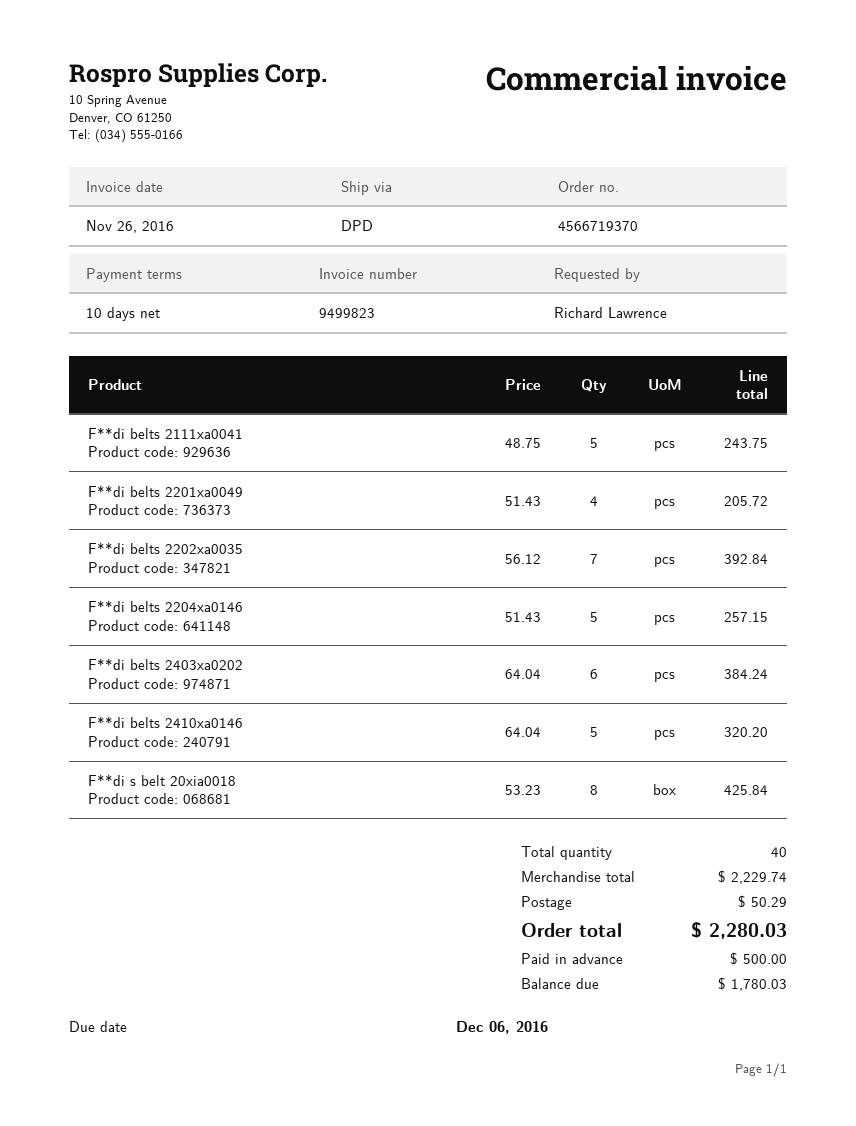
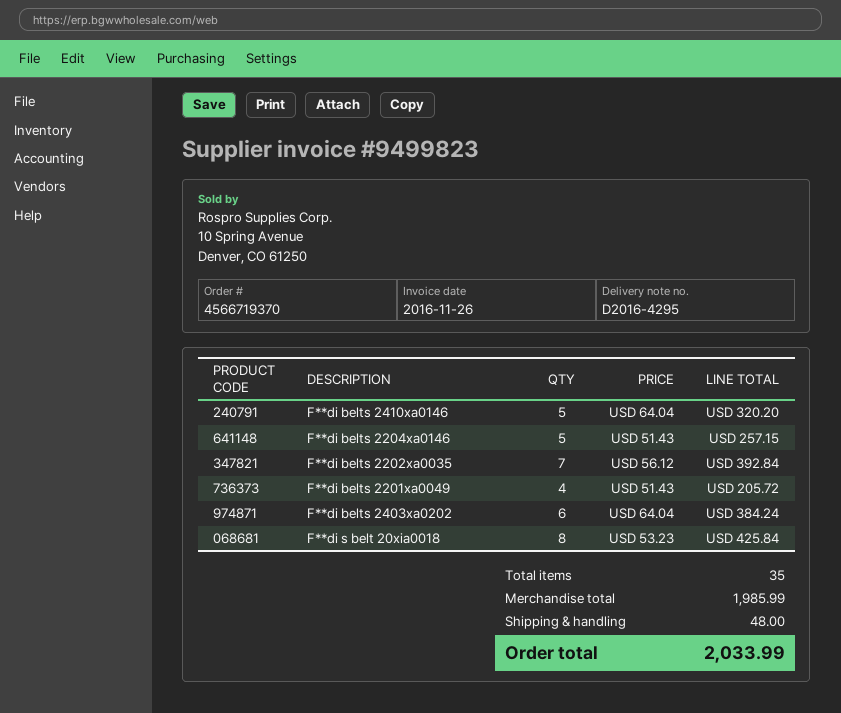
F**di belts 2111xa0041: 5 x 48.75 = 243.75 -> none
total quantity: 40 -> 35
subtotal: 2229.74 -> 1985.99
shipping: 50.29 -> 48.00
total: 2280.03 -> 2033.99

